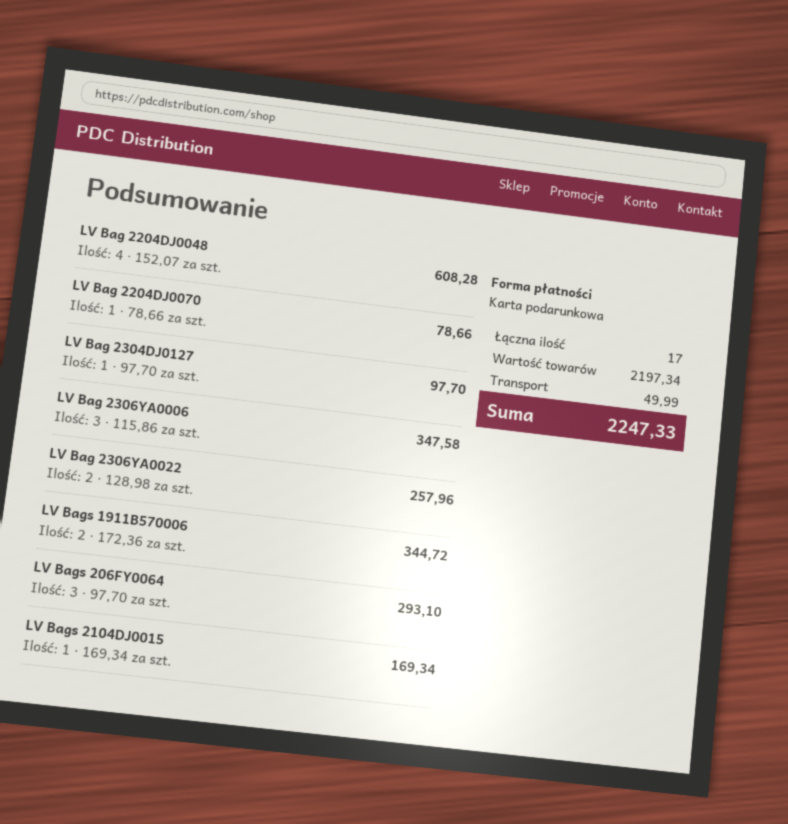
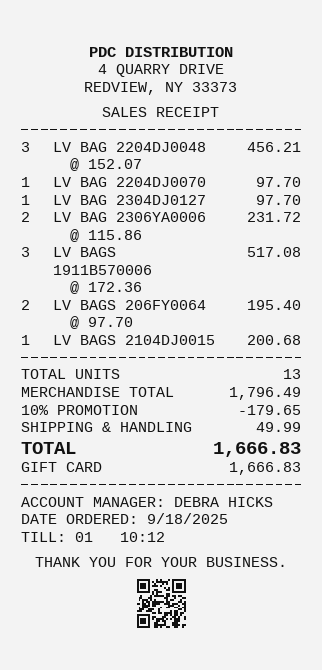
LV Bag 2204DJ0048: 4 x 152.07 = 608.28 -> 3 x 152.07 = 456.21
LV Bag 2204DJ0070: 1 x 78.66 = 78.66 -> 1 x 97.70 = 97.70
LV Bag 2306YA0006: 3 x 115.86 = 347.58 -> 2 x 115.86 = 231.72
LV Bag 2306YA0022: 2 x 128.98 = 257.96 -> none
LV Bags 1911B570006: 2 x 172.36 = 344.72 -> 3 x 172.36 = 517.08
LV Bags 206FY0064: 3 x 97.70 = 293.10 -> 2 x 97.70 = 195.40
LV Bags 2104DJ0015: 1 x 169.34 = 169.34 -> 1 x 200.68 = 200.68
total quantity: 17 -> 13
subtotal: 2197.34 -> 1796.49
discount: none -> 10% = 179.65
total: 2247.33 -> 1666.83

